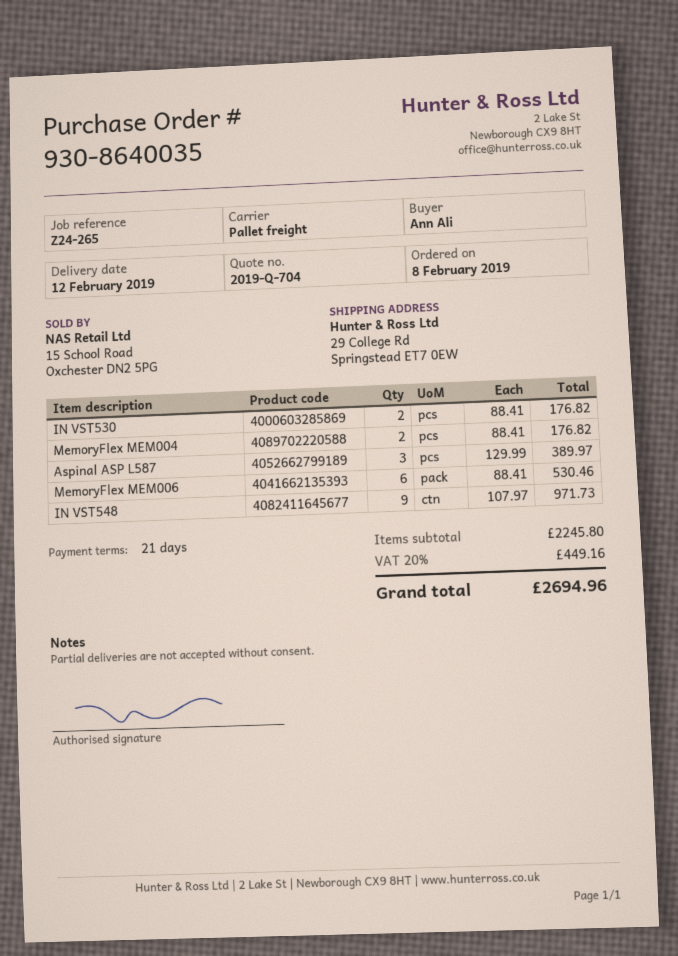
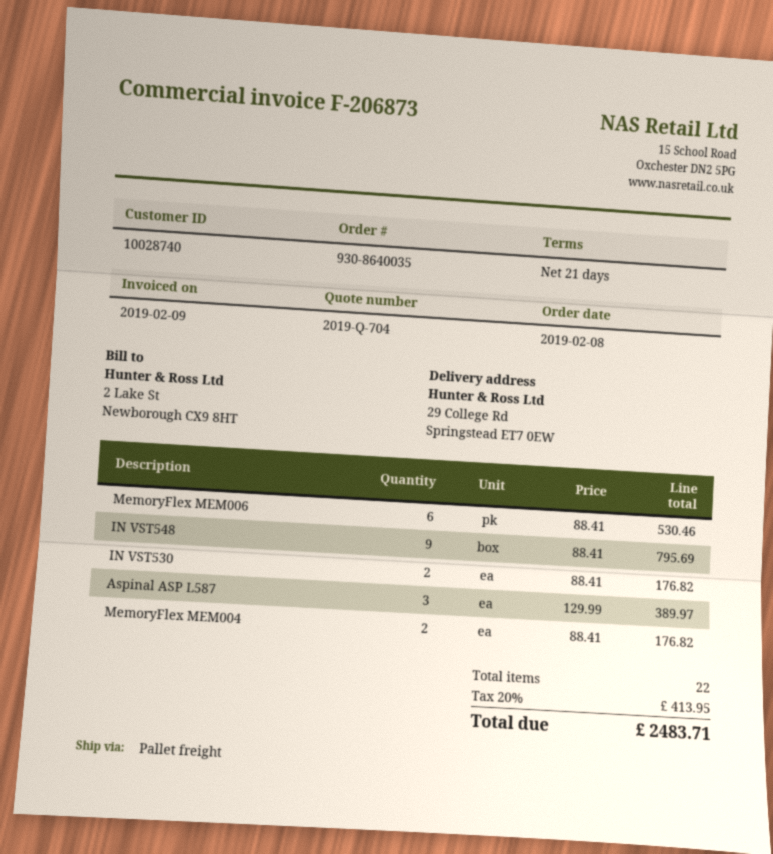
IN VST548: 9 x 107.97 = 971.73 -> 9 x 88.41 = 795.69
tax: 20% = 449.16 -> 20% = 413.95
total: 2694.96 -> 2483.71

